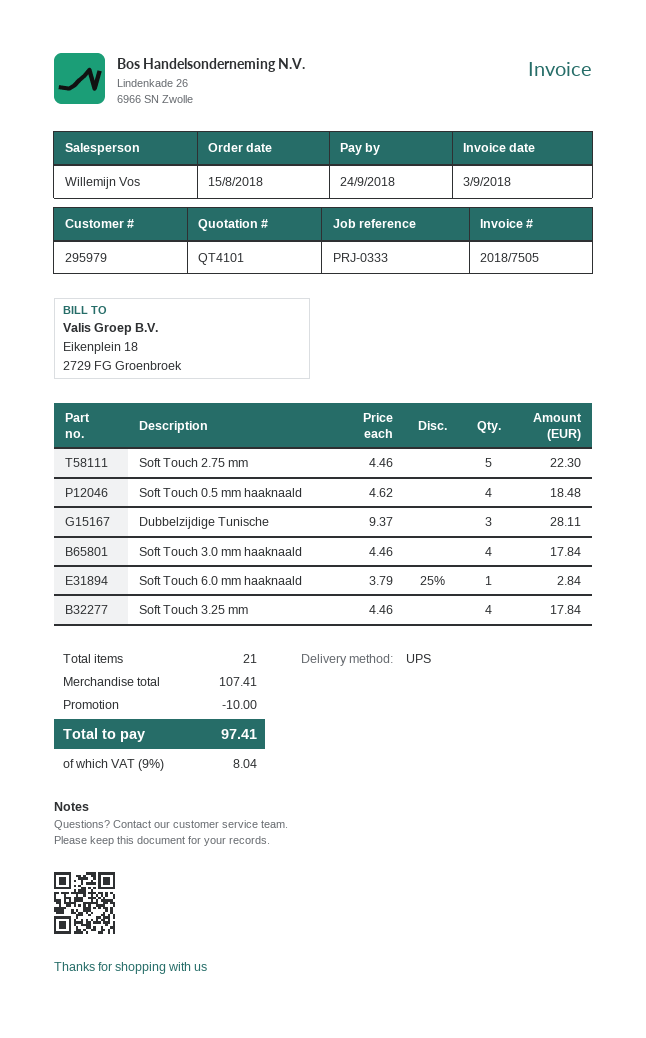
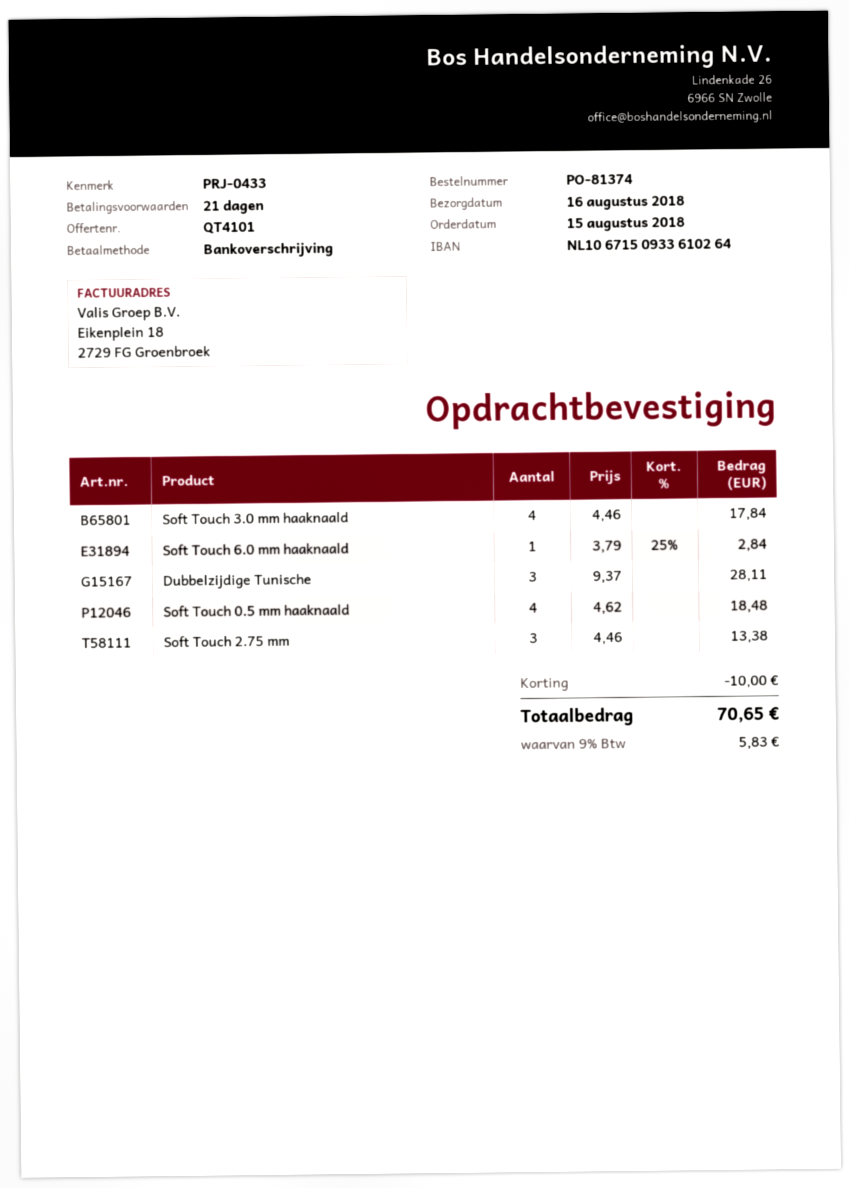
reference: PRJ-0333 -> PRJ-0433
Soft Touch 2.75 mm: 5 x 4.46 = 22.30 -> 3 x 4.46 = 13.38
Soft Touch 3.25 mm: 4 x 4.46 = 17.84 -> none
tax: 9% = 8.04 -> 9% = 5.83
total: 97.41 -> 70.65

